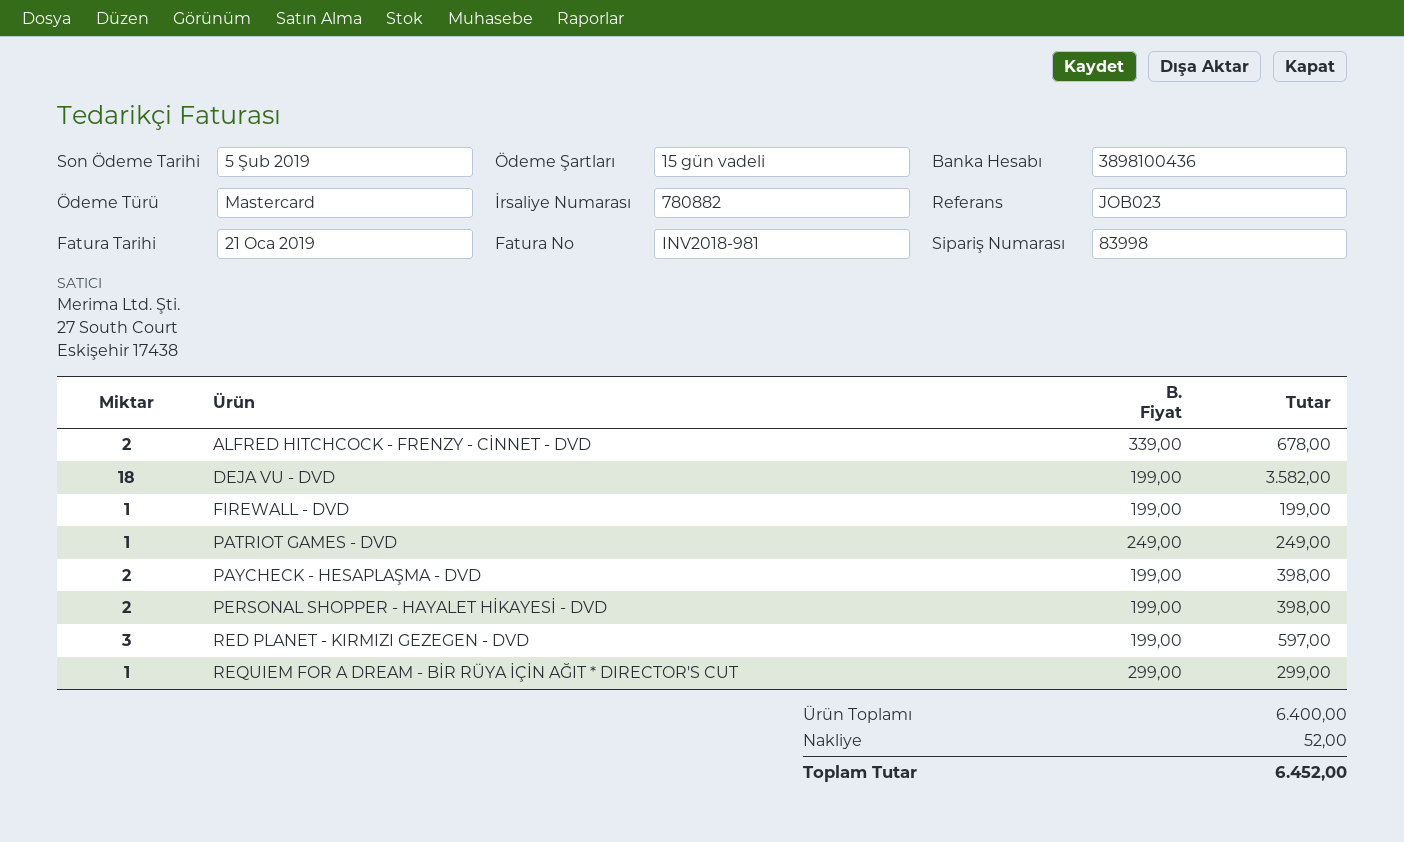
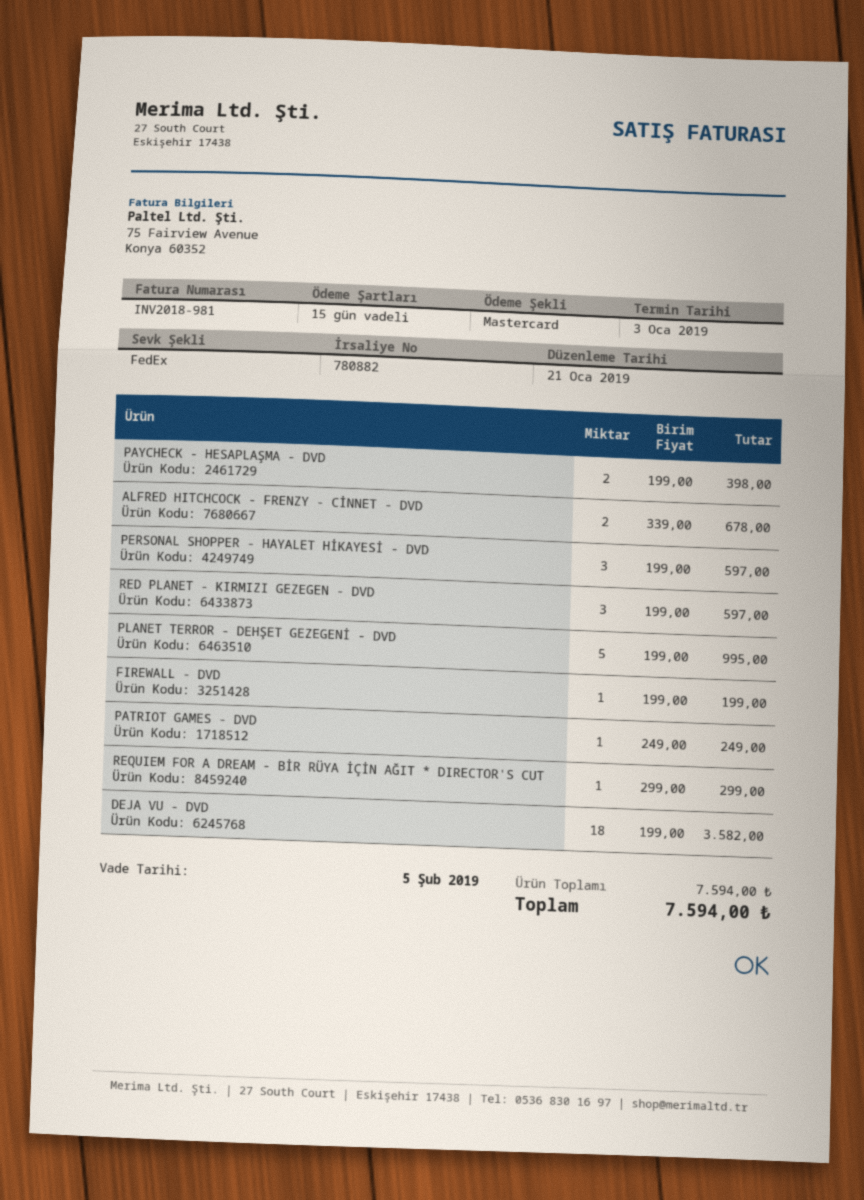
PERSONAL SHOPPER - HAYALET HİKAYESİ - DVD: 2 x 199.00 = 398.00 -> 3 x 199.00 = 597.00
PLANET TERROR - DEHŞET GEZEGENİ - DVD: none -> 5 x 199.00 = 995.00
subtotal: 6400.00 -> 7594.00
shipping: 52.00 -> none
total: 6452.00 -> 7594.00

